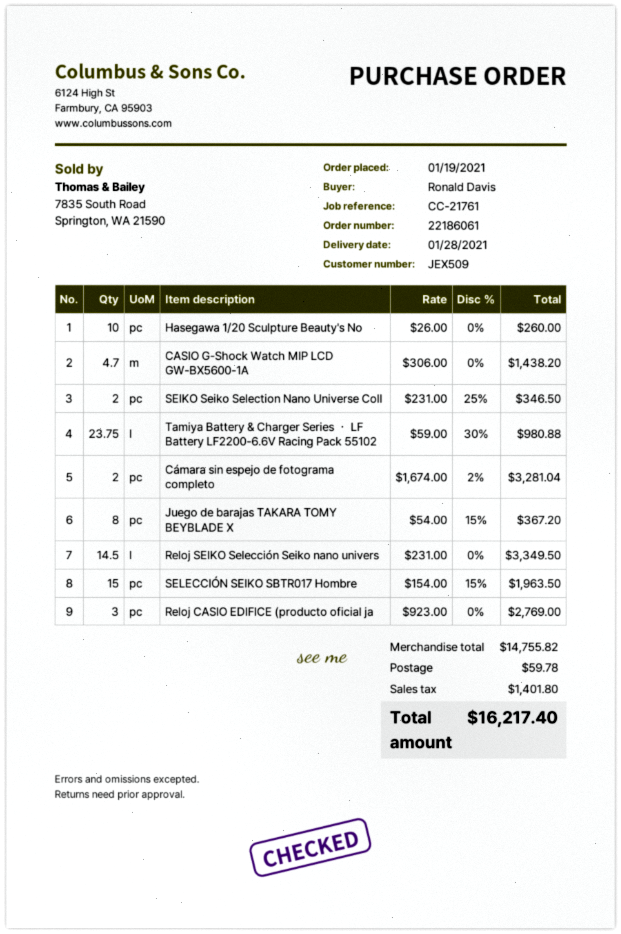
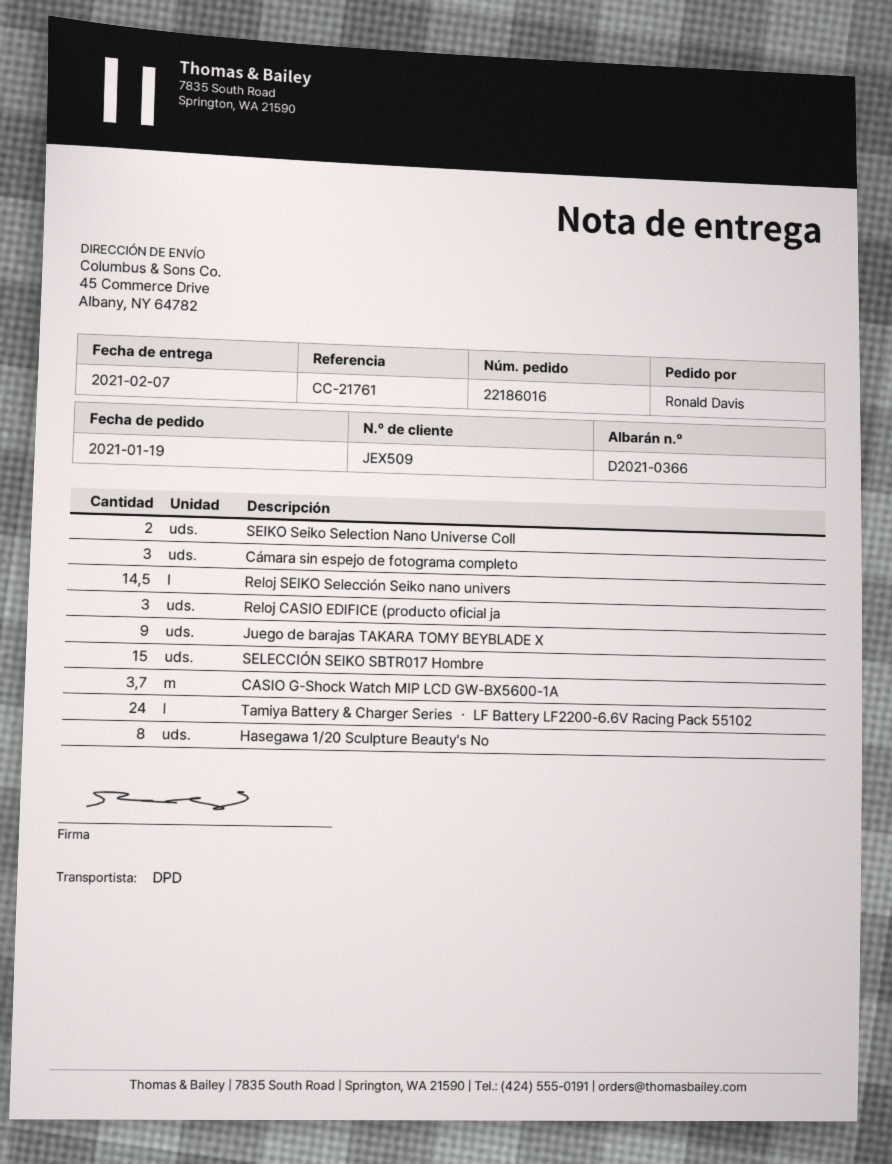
order number: 22186061 -> 22186016
delivery date: 2021-01-28 -> 2021-02-07
Hasegawa 1/20 Sculpture Beauty's No: 10 -> 8
CASIO G-Shock Watch MIP LCD GW-BX5600-1A: 4.7 -> 3.7
Tamiya Battery & Charger Series ・ LF Battery LF2200-6.6V Racing Pack 55102: 23.75 -> 24
Cámara sin espejo de fotograma completo: 2 -> 3
Juego de barajas TAKARA TOMY BEYBLADE X: 8 -> 9

